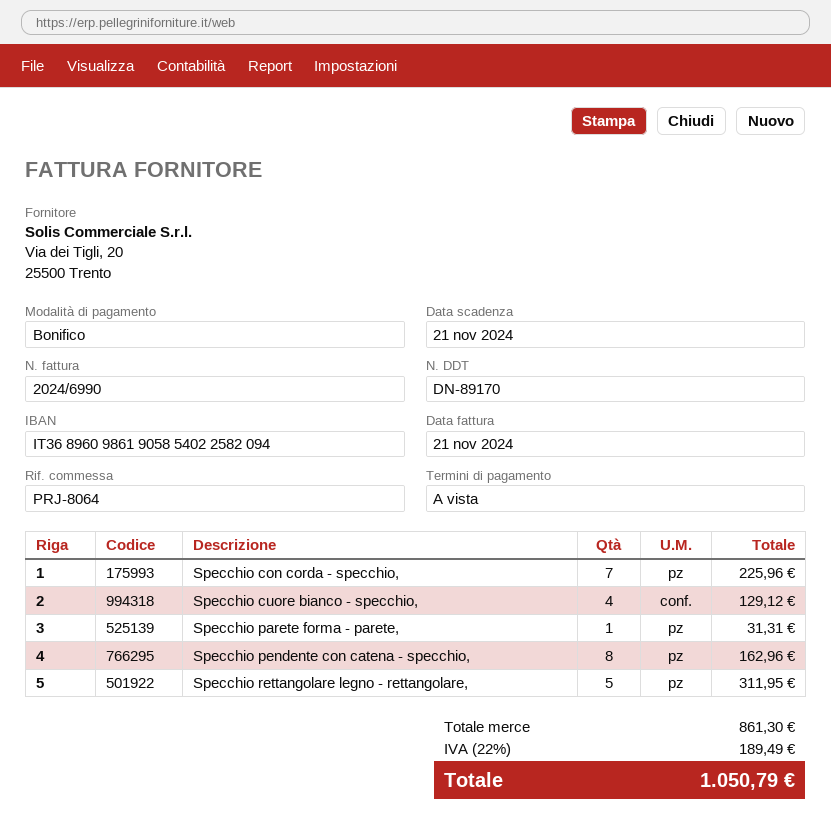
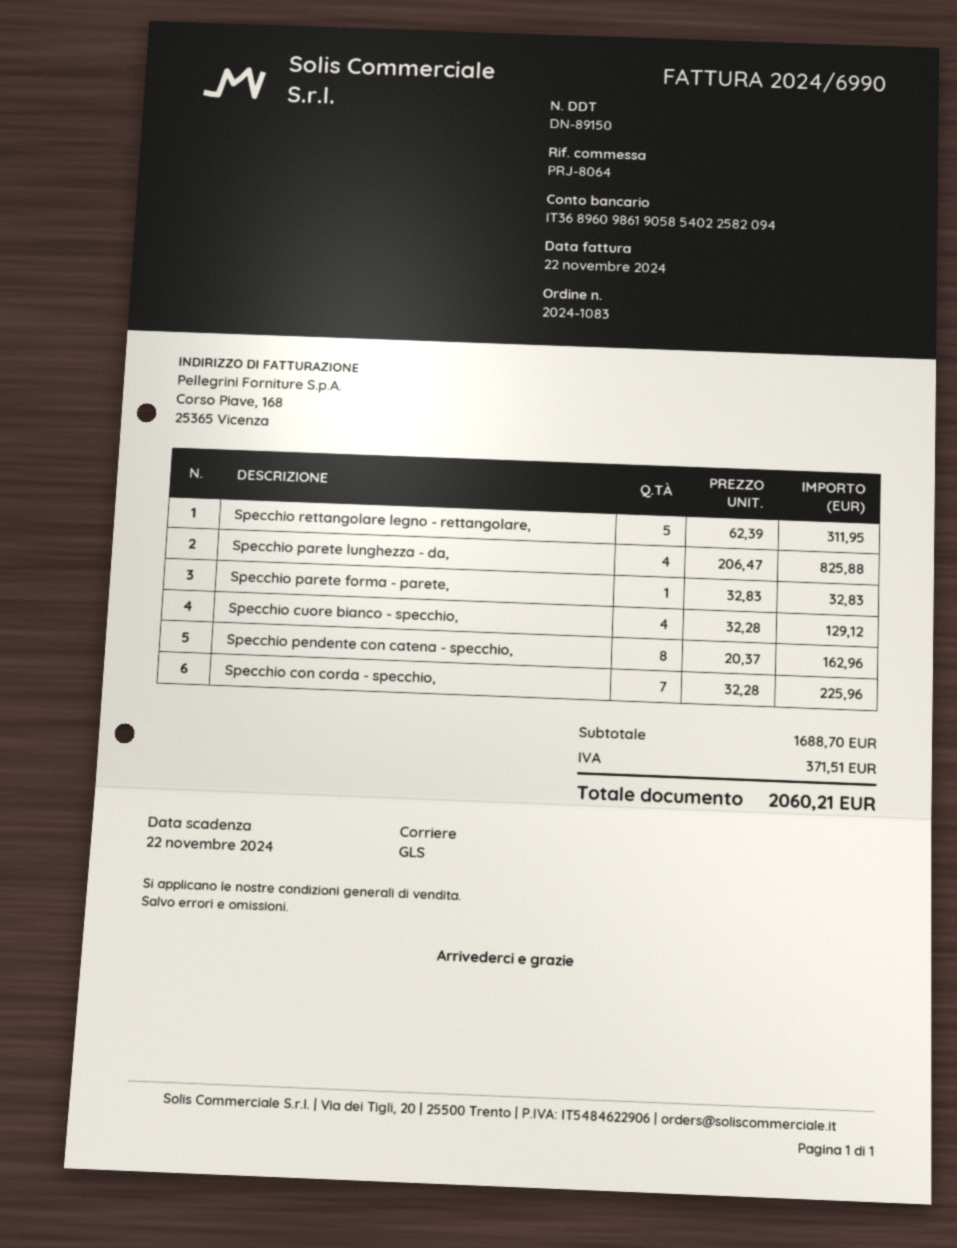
delivery note number: DN-89170 -> DN-89150
invoice date: 2024-11-21 -> 2024-11-22
due date: 2024-11-21 -> 2024-11-22
Specchio parete forma - parete,: 1 for 31.31 -> 1 for 32.83
Specchio parete lunghezza - da,: none -> 4 for 825.88
subtotal: 861.30 -> 1688.70
tax: 189.49 -> 371.51
total: 1050.79 -> 2060.21

